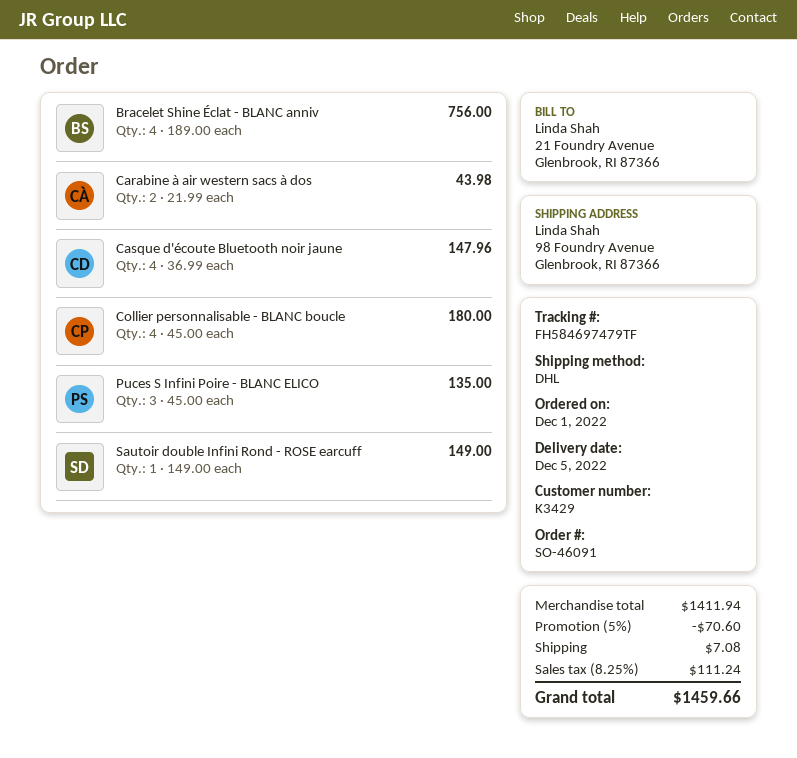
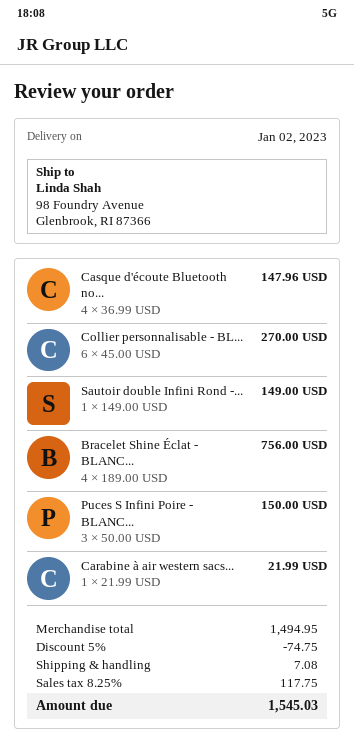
delivery date: 2022-12-05 -> 2023-01-02
Carabine à air western sacs à dos: 2 x 21.99 = 43.98 -> 1 x 21.99 = 21.99
Collier personnalisable - BLANC boucle: 4 x 45.00 = 180.00 -> 6 x 45.00 = 270.00
Puces S Infini Poire - BLANC ELICO: 3 x 45.00 = 135.00 -> 3 x 50.00 = 150.00
subtotal: 1411.94 -> 1494.95
discount: 5% = 70.60 -> 5% = 74.75
tax: 8.25% = 111.24 -> 8.25% = 117.75
total: 1459.66 -> 1545.03

